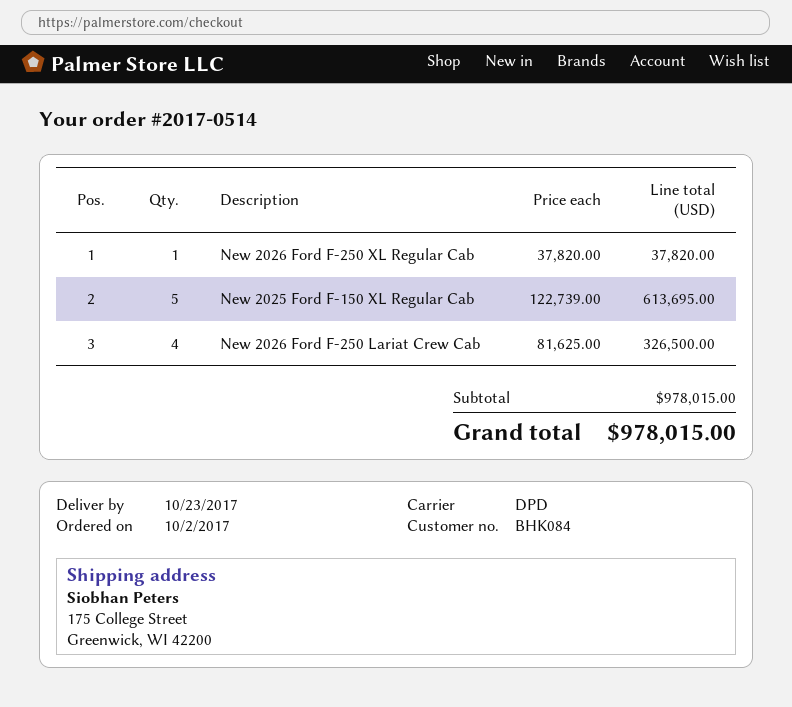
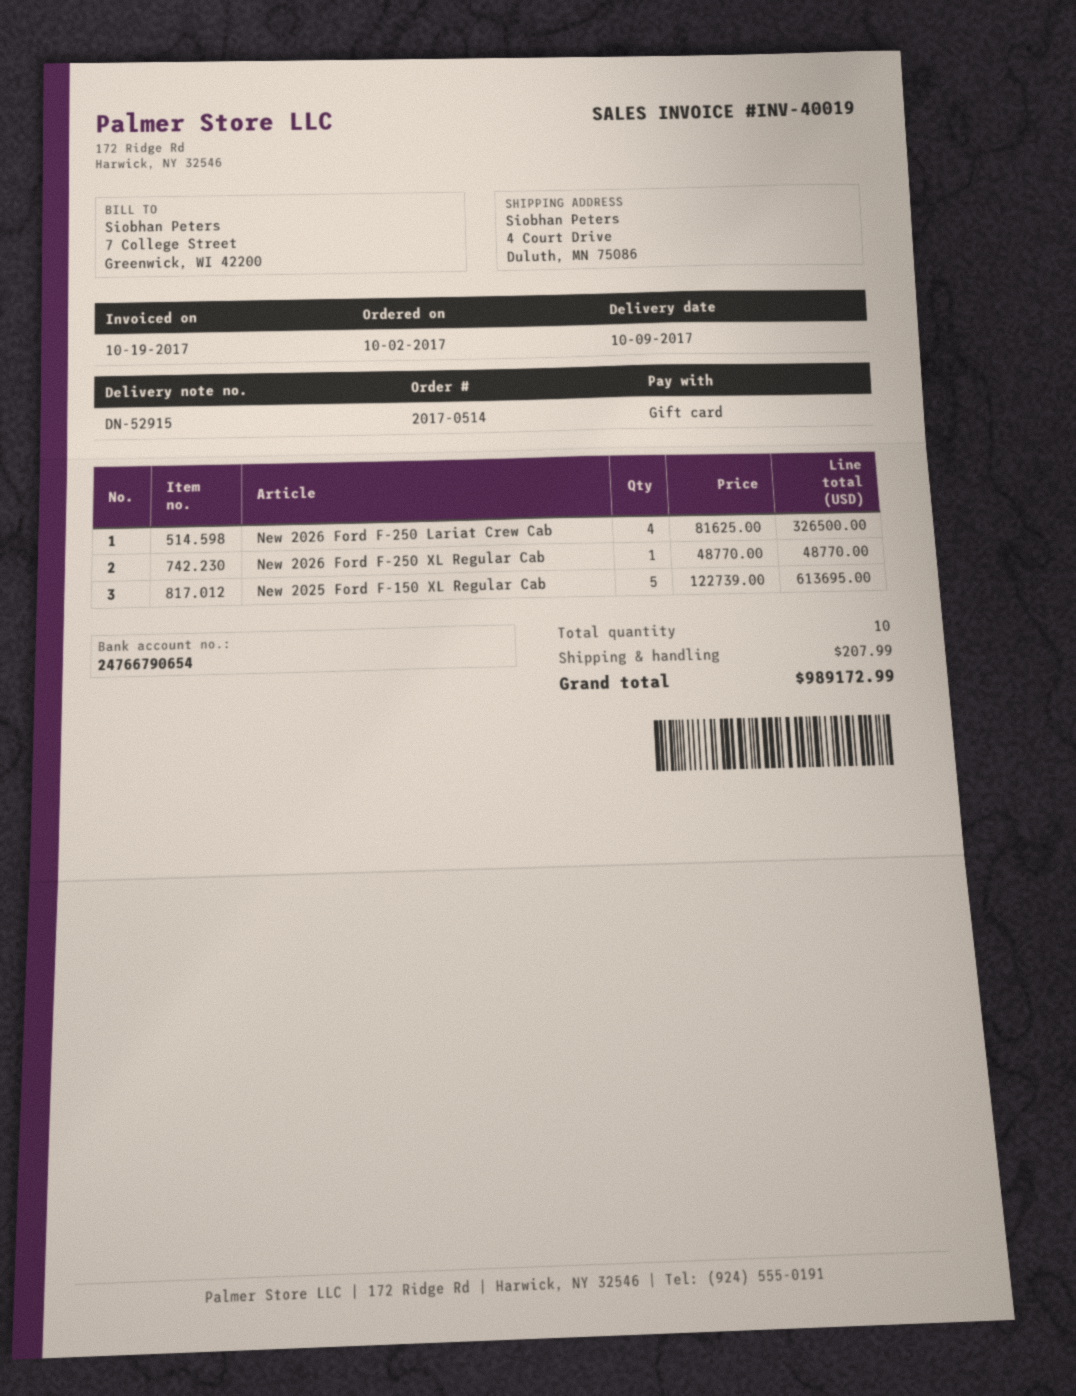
delivery date: 2017-10-23 -> 2017-10-09
ship to: 175 College Street, Greenwick, WI 42200 -> 4 Court Drive, Duluth, MN 75086
New 2026 Ford F-250 XL Regular Cab: 1 x 37820.00 = 37820.00 -> 1 x 48770.00 = 48770.00
shipping: none -> 207.99
total: 978015.00 -> 989172.99

